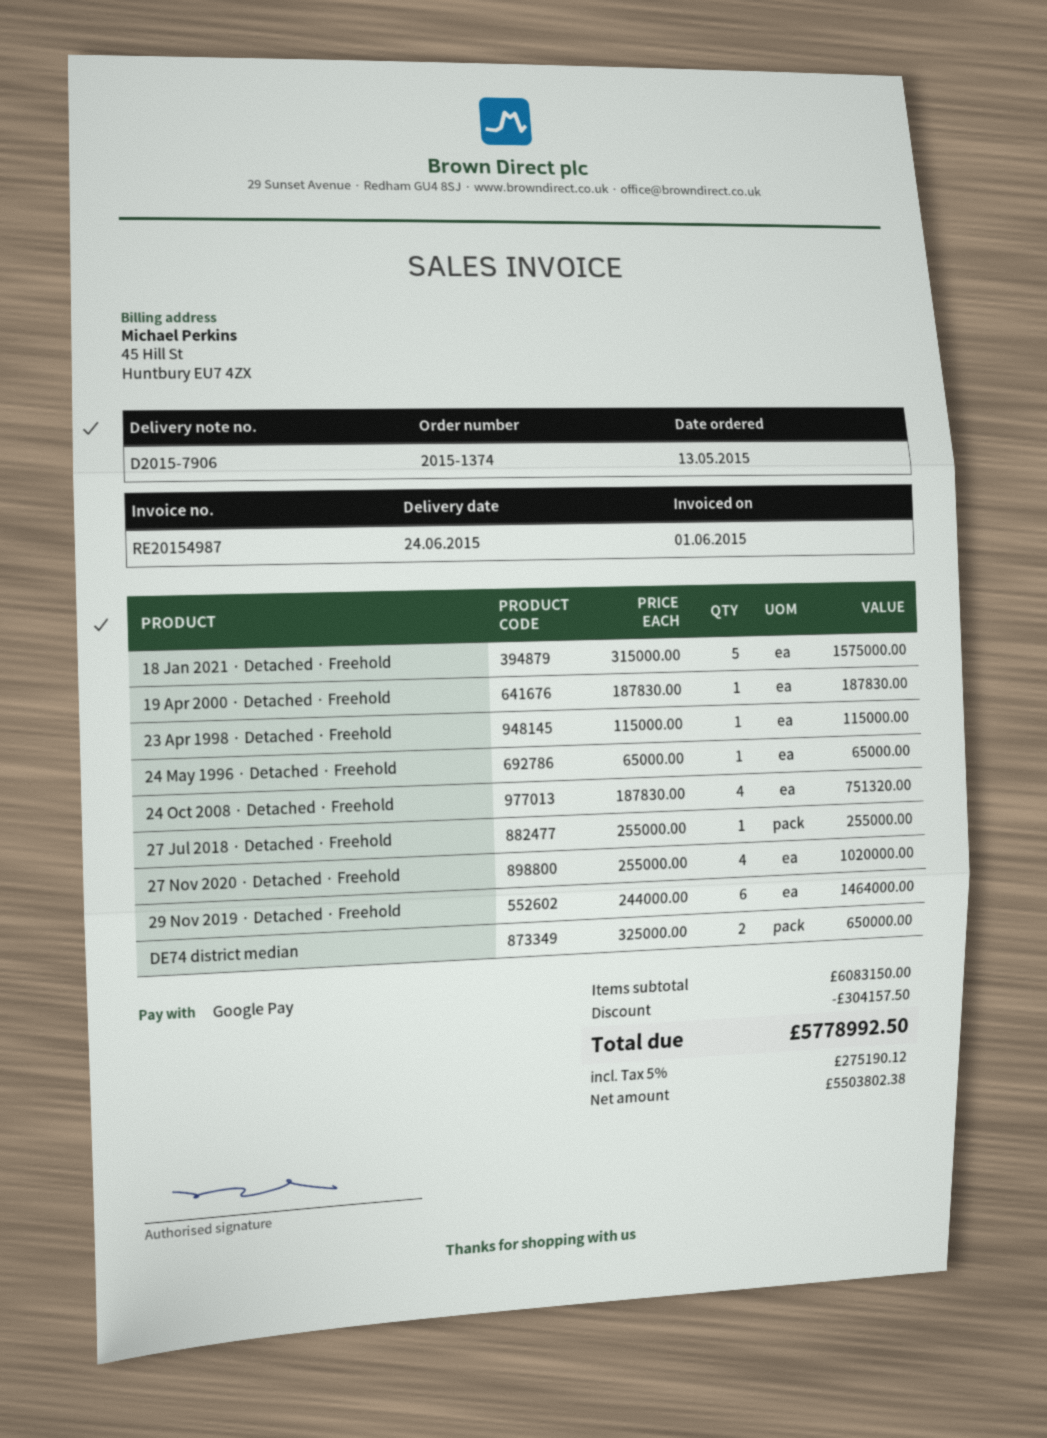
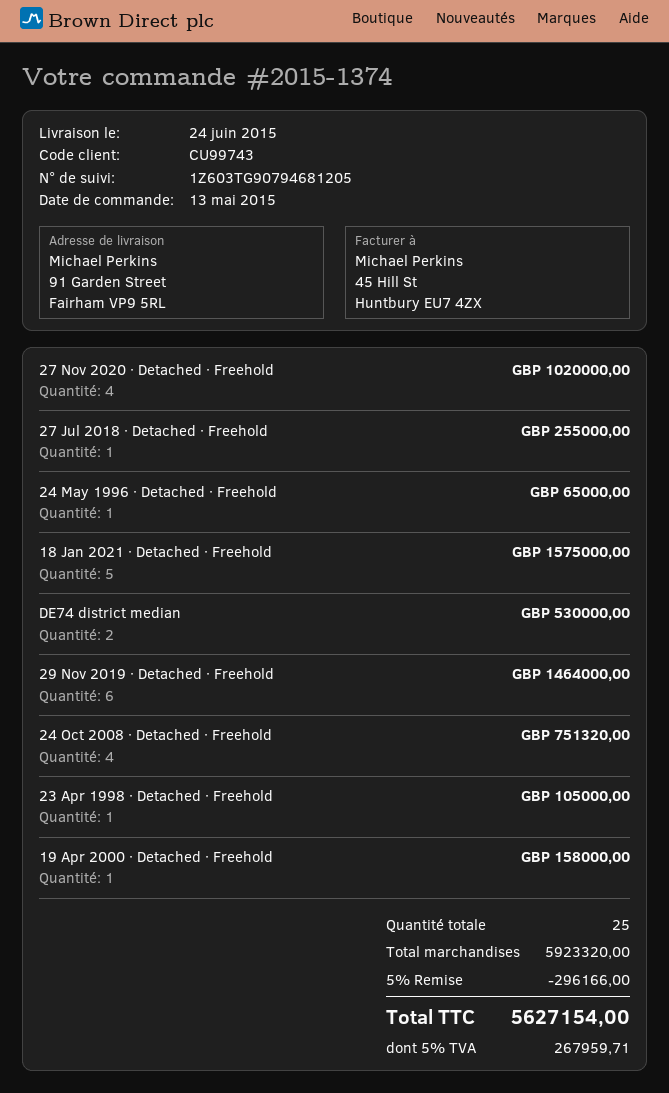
19 Apr 2000 · Detached · Freehold: 1 for 187830.00 -> 1 for 158000.00
23 Apr 1998 · Detached · Freehold: 1 for 115000.00 -> 1 for 105000.00
DE74 district median: 2 for 650000.00 -> 2 for 530000.00
subtotal: 6083150.00 -> 5923320.00
discount: 304157.50 -> 296166.00
tax: 5% = 275190.12 -> 5% = 267959.71
total: 5778992.50 -> 5627154.00

